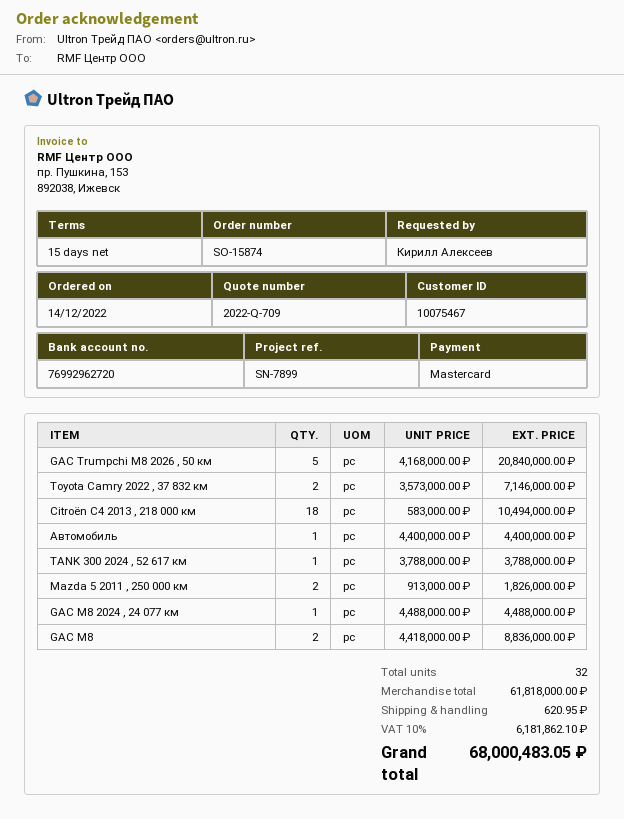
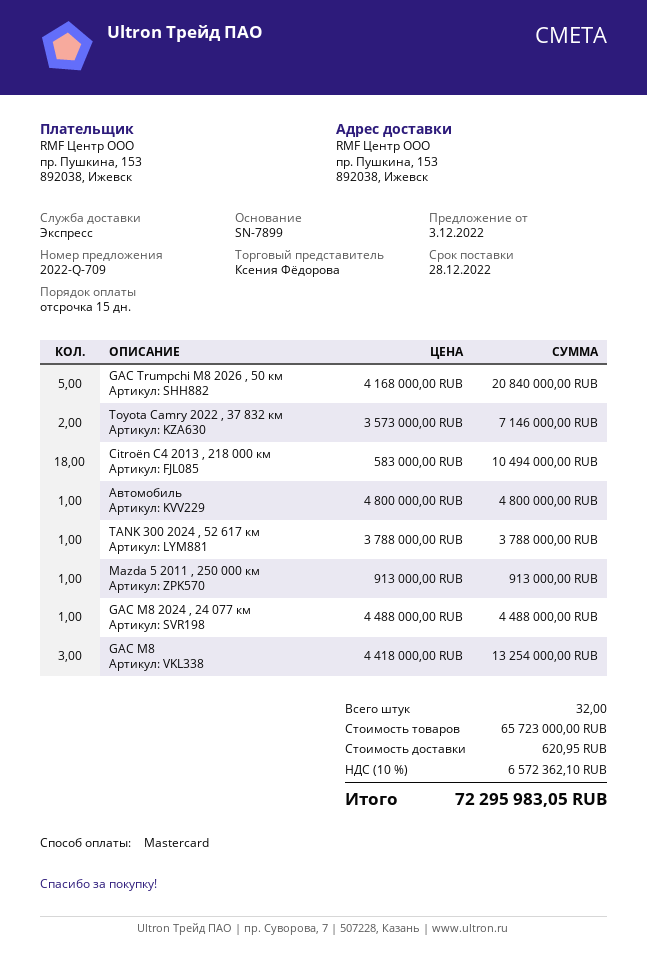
Автомобиль: 1 x 4400000.00 = 4400000.00 -> 1 x 4800000.00 = 4800000.00
Mazda 5 2011 , 250 000 км: 2 x 913000.00 = 1826000.00 -> 1 x 913000.00 = 913000.00
GAC M8: 2 x 4418000.00 = 8836000.00 -> 3 x 4418000.00 = 13254000.00
subtotal: 61818000.00 -> 65723000.00
tax: 10% = 6181862.10 -> 10% = 6572362.10
total: 68000483.05 -> 72295983.05

